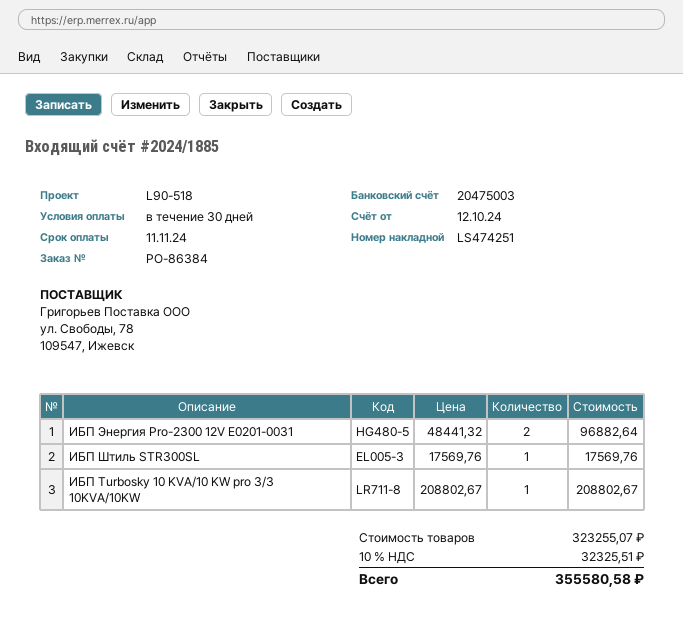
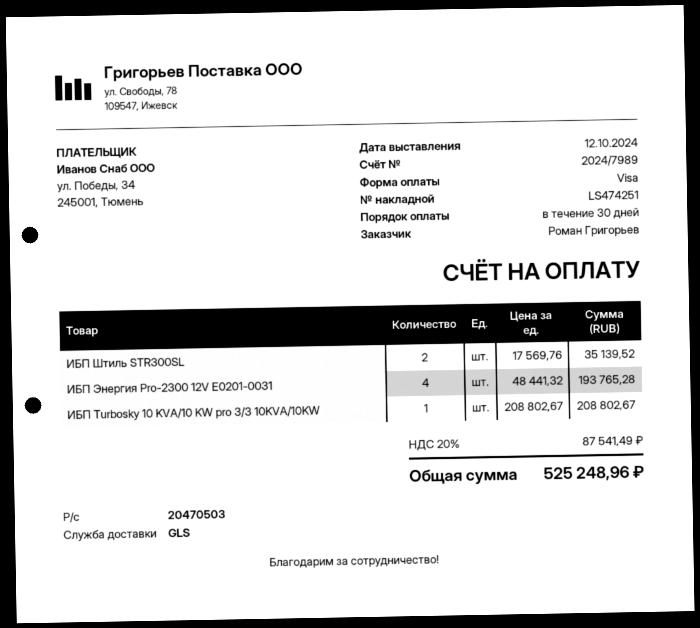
invoice number: 2024/1885 -> 2024/7989
bank account: 20475003 -> 20470503
ИБП Энергия Pro-2300 12V Е0201-0031: 2 x 48441.32 = 96882.64 -> 4 x 48441.32 = 193765.28
ИБП Штиль STR300SL: 1 x 17569.76 = 17569.76 -> 2 x 17569.76 = 35139.52
tax: 10% = 32325.51 -> 20% = 87541.49
total: 355580.58 -> 525248.96

